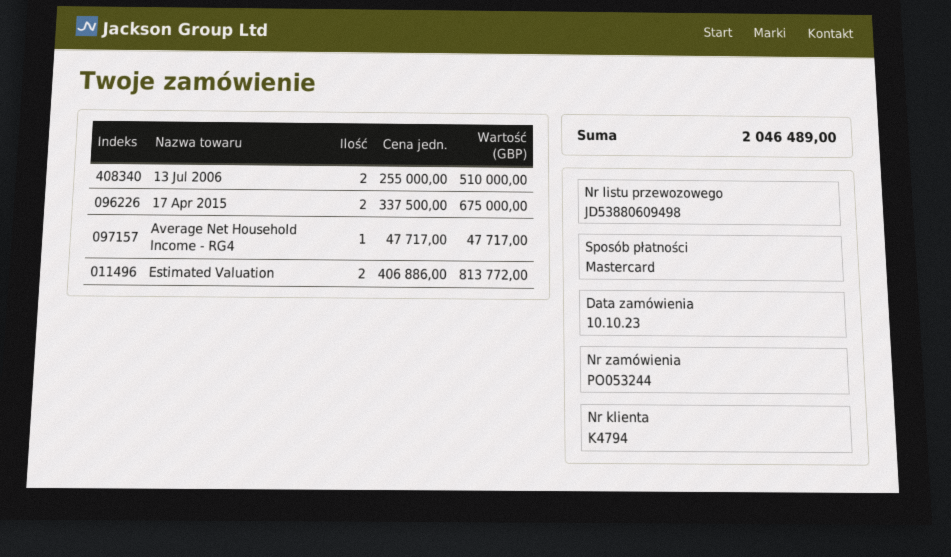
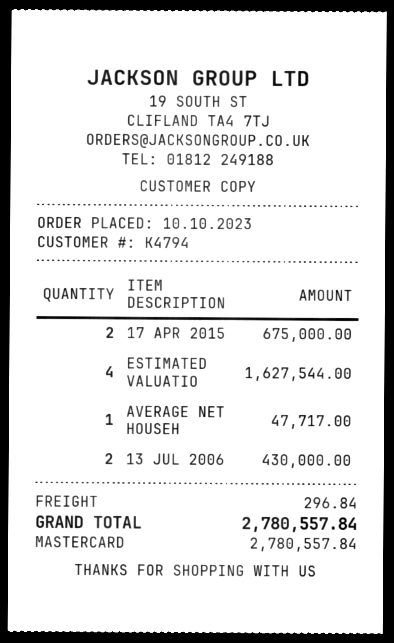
13 Jul 2006: 2 for 510000.00 -> 2 for 430000.00
Estimated Valuation: 2 for 813772.00 -> 4 for 1627544.00
shipping: none -> 296.84
total: 2046489.00 -> 2780557.84

